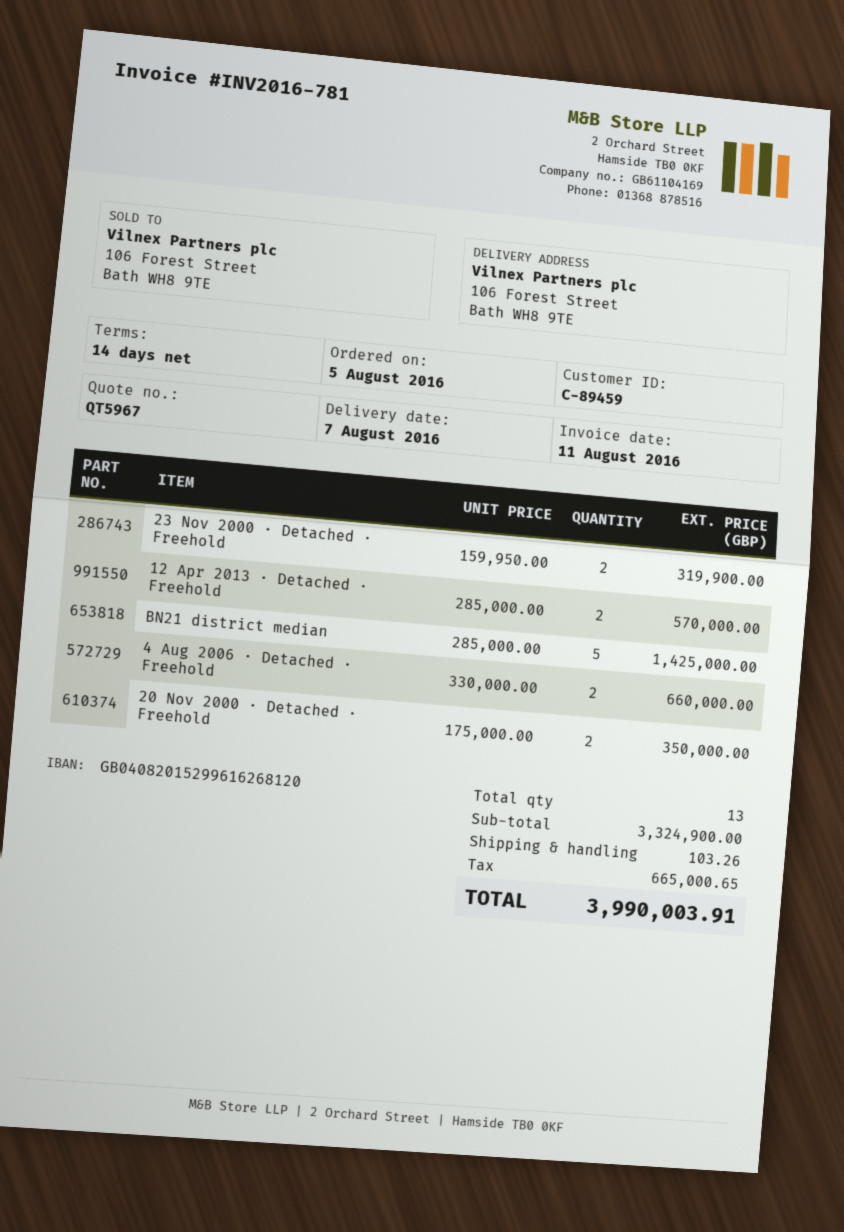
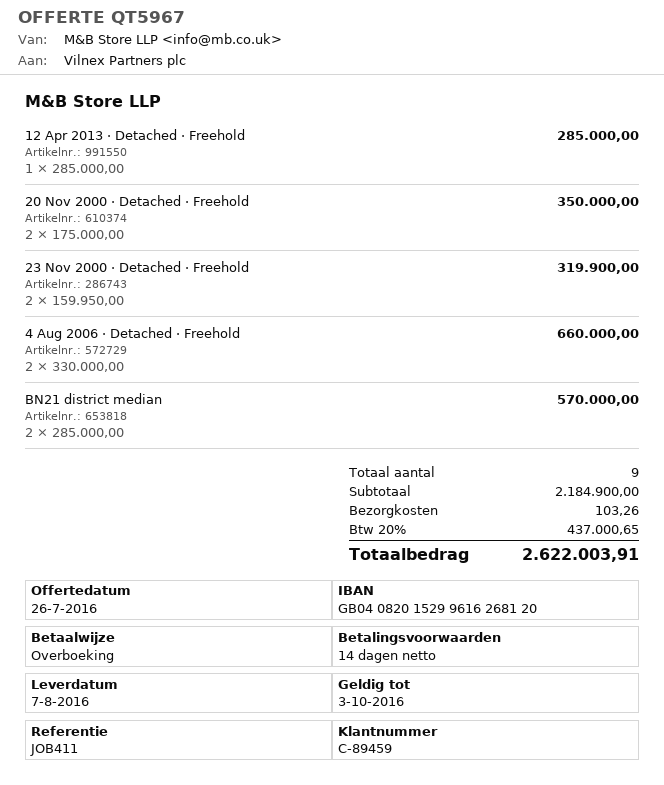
12 Apr 2013 · Detached · Freehold: 2 x 285000.00 = 570000.00 -> 1 x 285000.00 = 285000.00
BN21 district median: 5 x 285000.00 = 1425000.00 -> 2 x 285000.00 = 570000.00
total quantity: 13 -> 9
subtotal: 3324900.00 -> 2184900.00
tax: 665000.65 -> 437000.65
total: 3990003.91 -> 2622003.91

